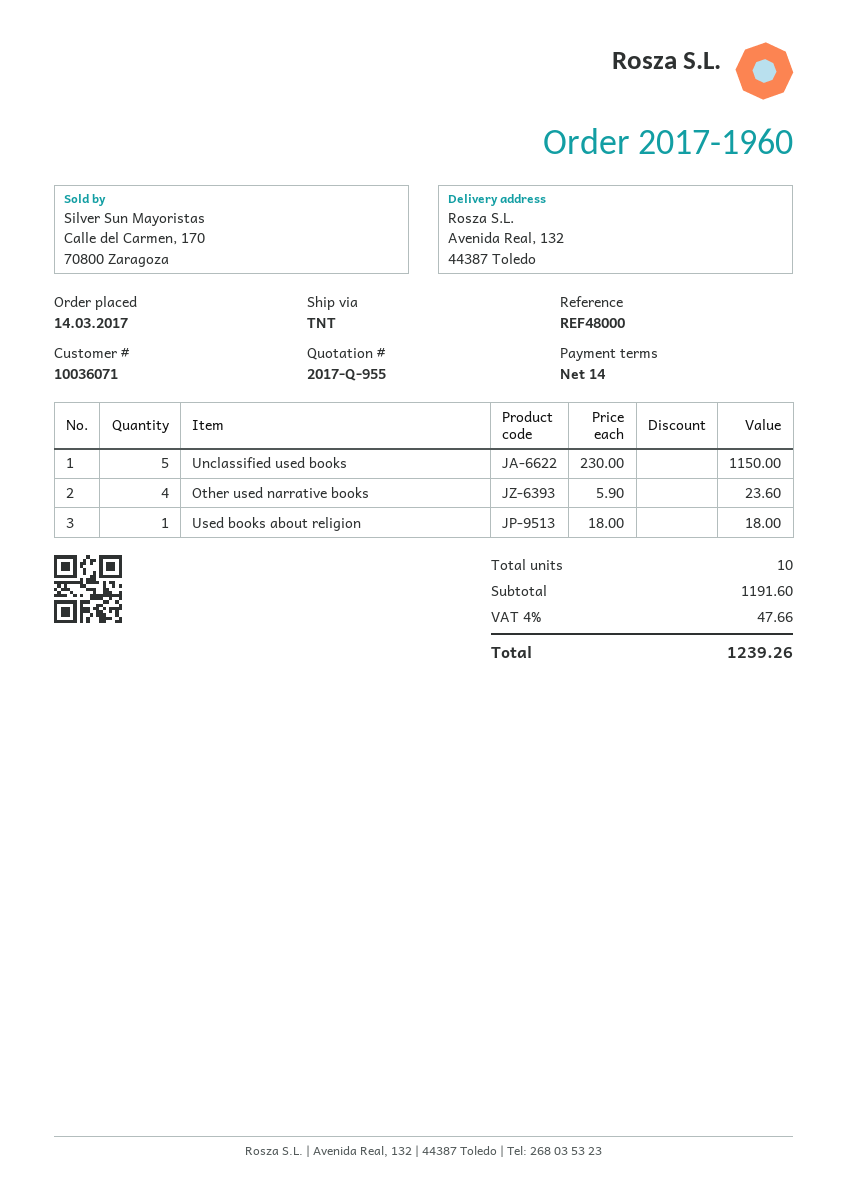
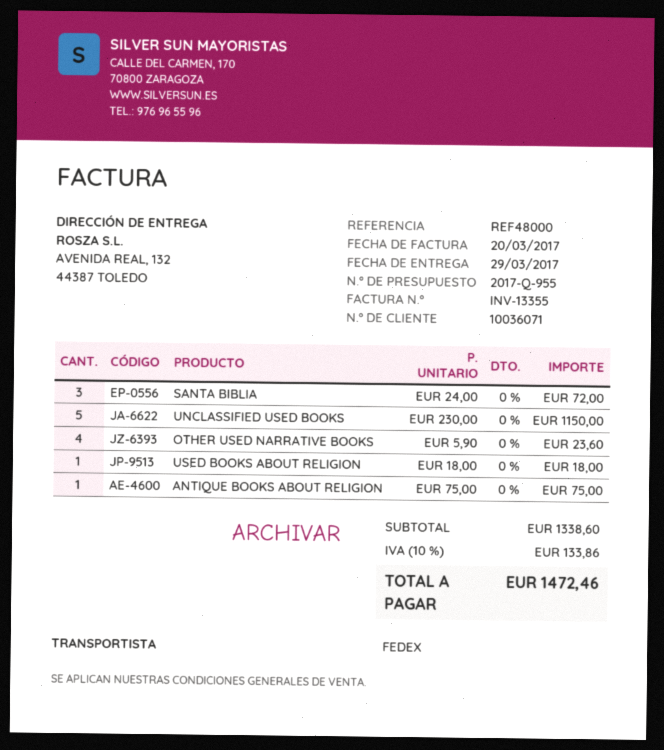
shipping method: TNT -> FedEx
SANTA BIBLIA: none -> 3 x 24.00 = 72.00
ANTIQUE BOOKS ABOUT RELIGION: none -> 1 x 75.00 = 75.00
subtotal: 1191.60 -> 1338.60
tax: 4% = 47.66 -> 10% = 133.86
total: 1239.26 -> 1472.46

